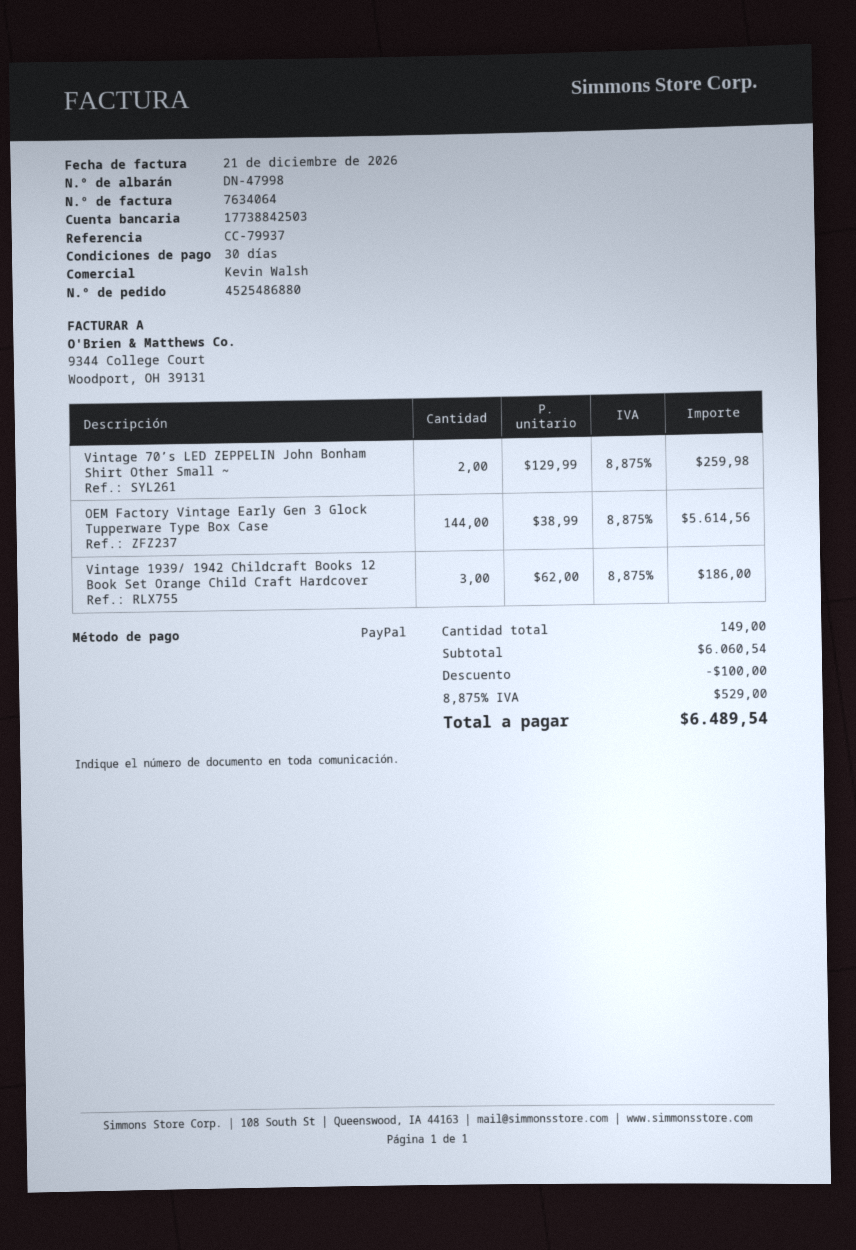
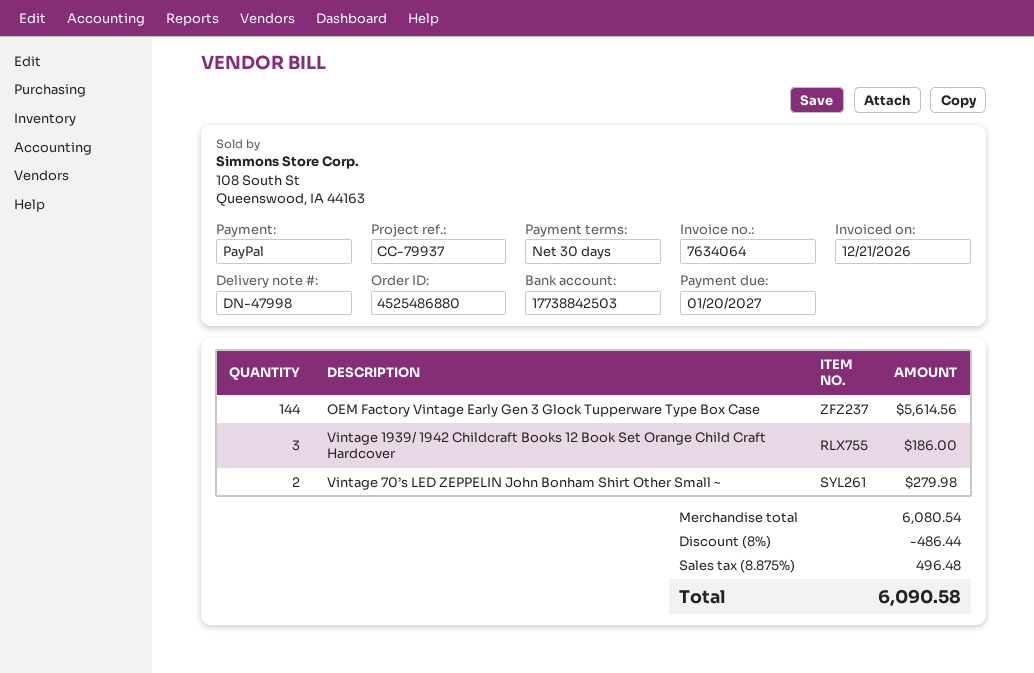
Vintage 70’s LED ZEPPELIN John Bonham Shirt Other Small ~: 2 for 259.98 -> 2 for 279.98
subtotal: 6060.54 -> 6080.54
discount: 100.00 -> 486.44
tax: 8.875% = 529.00 -> 8.875% = 496.48
total: 6489.54 -> 6090.58

